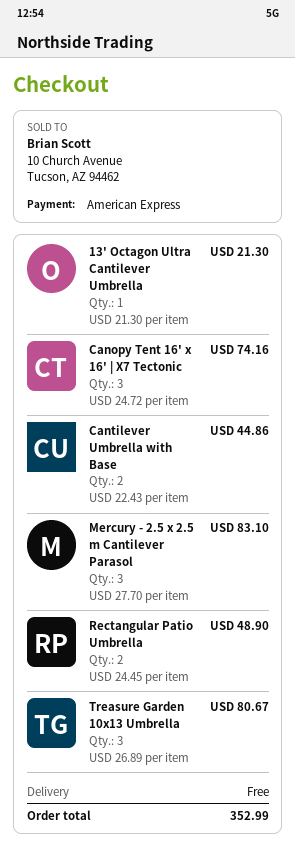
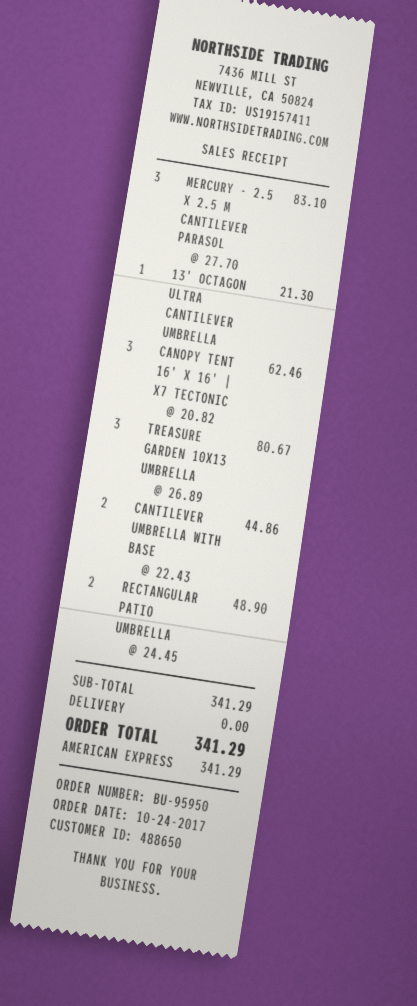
Canopy Tent 16' x 16' | X7 Tectonic: 3 x 24.72 = 74.16 -> 3 x 20.82 = 62.46
total: 352.99 -> 341.29

